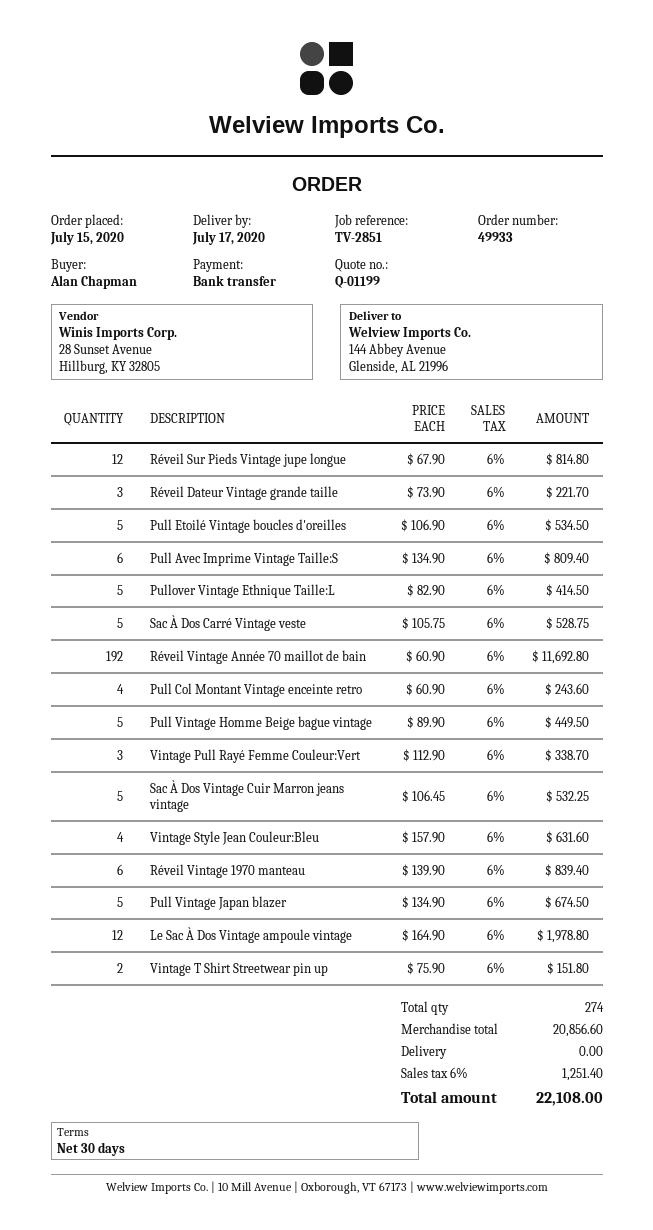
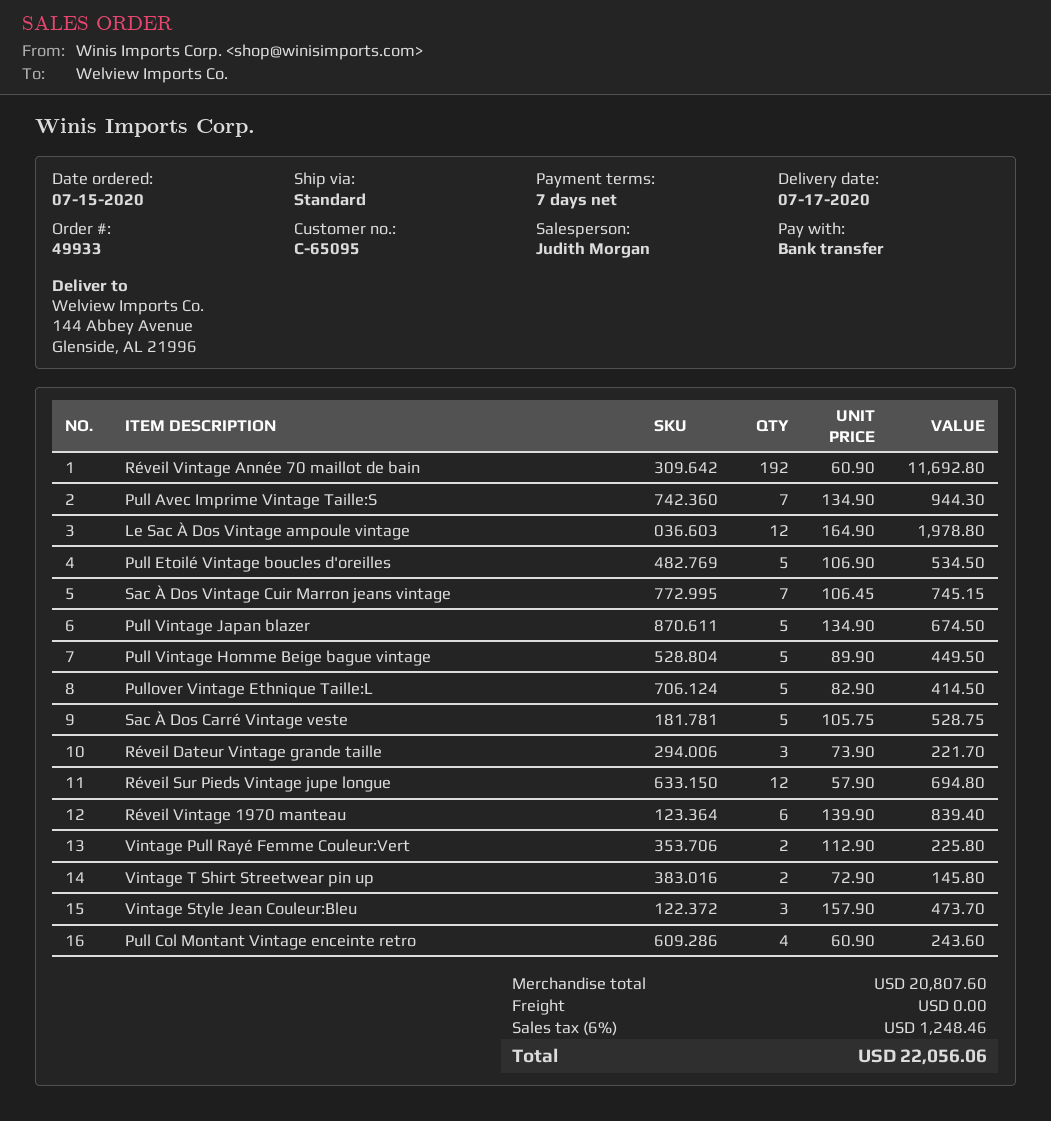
payment terms: 30 days -> 7 days
Réveil Sur Pieds Vintage jupe longue: 12 x 67.90 = 814.80 -> 12 x 57.90 = 694.80
Pull Avec Imprime Vintage Taille:S: 6 x 134.90 = 809.40 -> 7 x 134.90 = 944.30
Vintage Pull Rayé Femme Couleur:Vert: 3 x 112.90 = 338.70 -> 2 x 112.90 = 225.80
Sac À Dos Vintage Cuir Marron jeans vintage: 5 x 106.45 = 532.25 -> 7 x 106.45 = 745.15
Vintage Style Jean Couleur:Bleu: 4 x 157.90 = 631.60 -> 3 x 157.90 = 473.70
Vintage T Shirt Streetwear pin up: 2 x 75.90 = 151.80 -> 2 x 72.90 = 145.80
subtotal: 20856.60 -> 20807.60
tax: 6% = 1251.40 -> 6% = 1248.46
total: 22108.00 -> 22056.06

